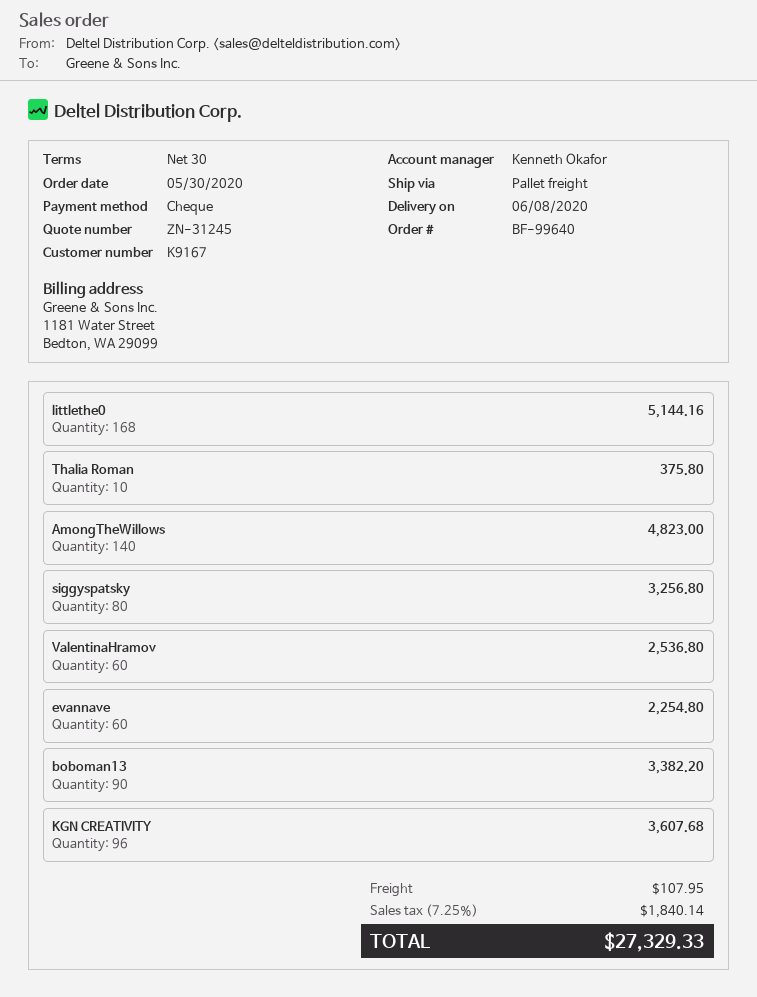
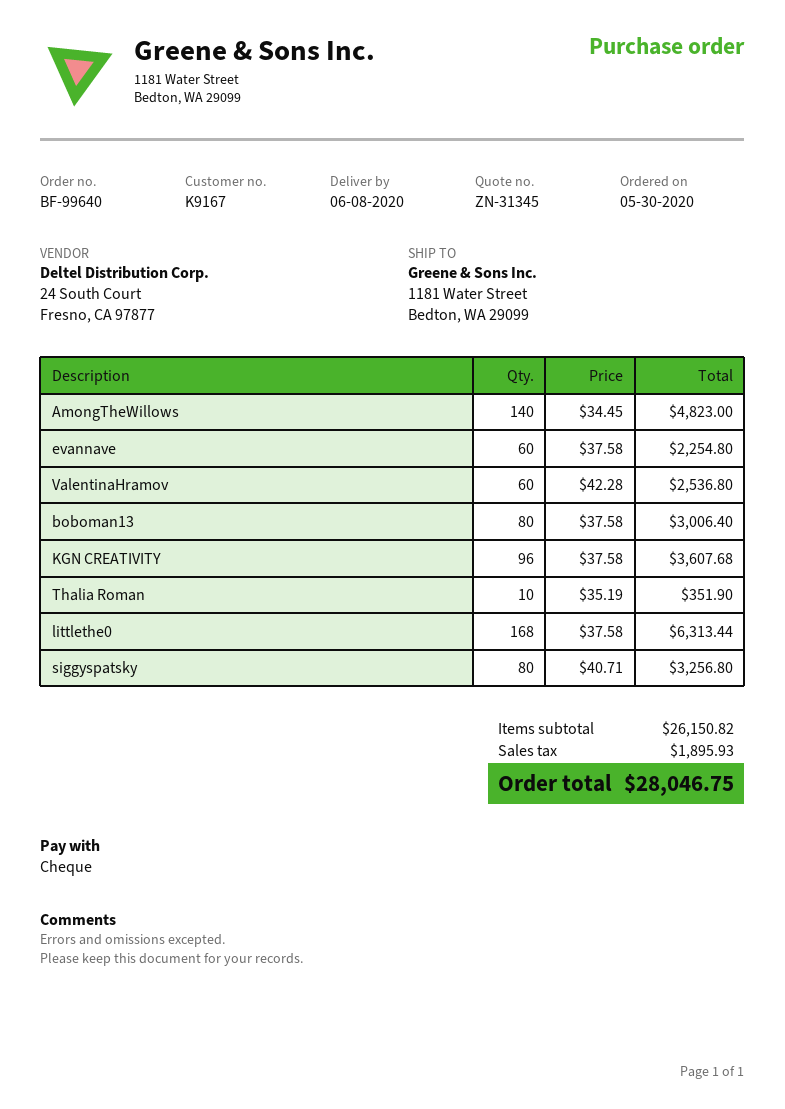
quote number: ZN-31245 -> ZN-31345
littlethe0: 168 for 5144.16 -> 168 for 6313.44
Thalia Roman: 10 for 375.80 -> 10 for 351.90
boboman13: 90 for 3382.20 -> 80 for 3006.40
shipping: 107.95 -> none
tax: 1840.14 -> 1895.93
total: 27329.33 -> 28046.75

